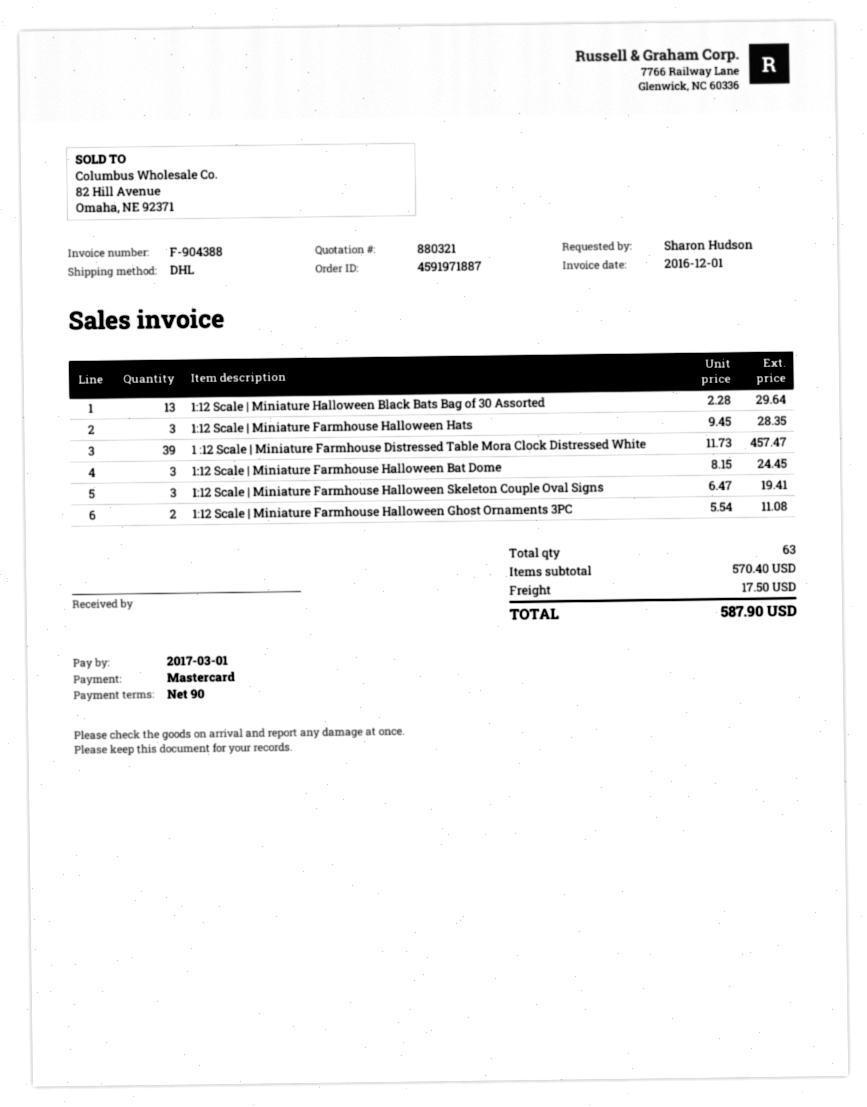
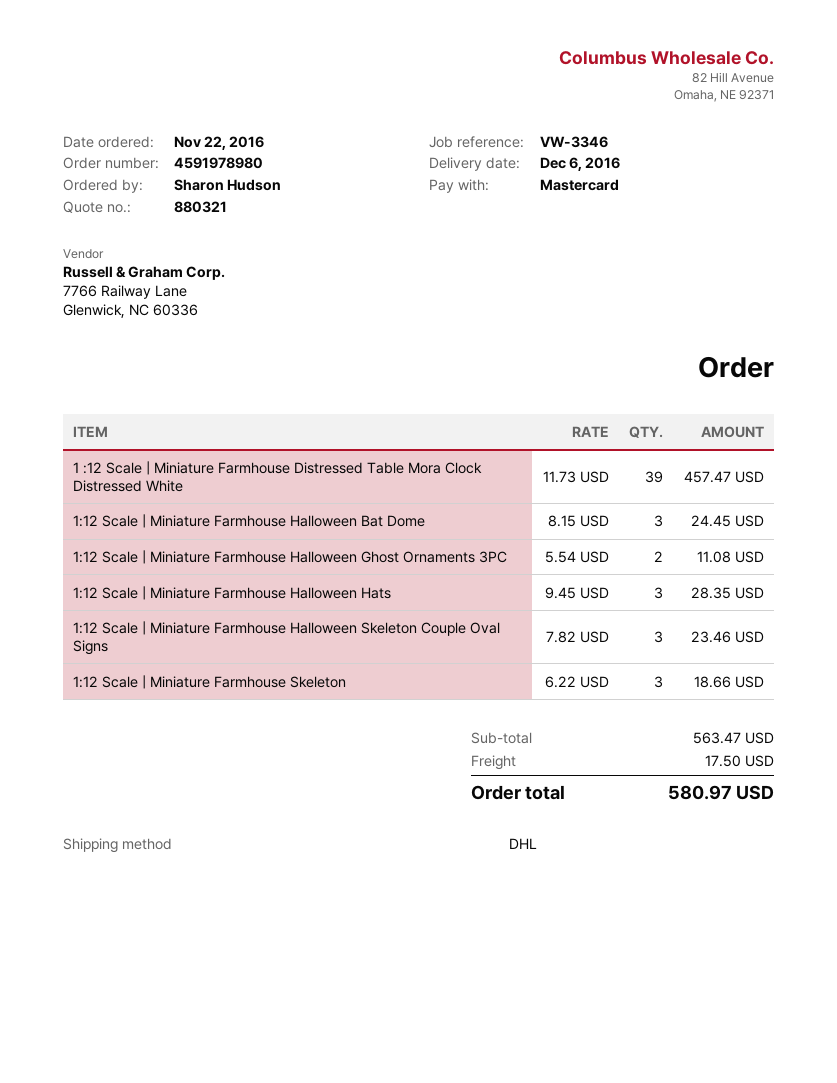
order number: 4591971887 -> 4591978980
1:12 Scale | Miniature Halloween Black Bats Bag of 30 Assorted: 13 x 2.28 = 29.64 -> none
1:12 Scale | Miniature Farmhouse Halloween Skeleton Couple Oval Signs: 3 x 6.47 = 19.41 -> 3 x 7.82 = 23.46
1:12 Scale | Miniature Farmhouse Skeleton: none -> 3 x 6.22 = 18.66
subtotal: 570.40 -> 563.47
total: 587.90 -> 580.97

